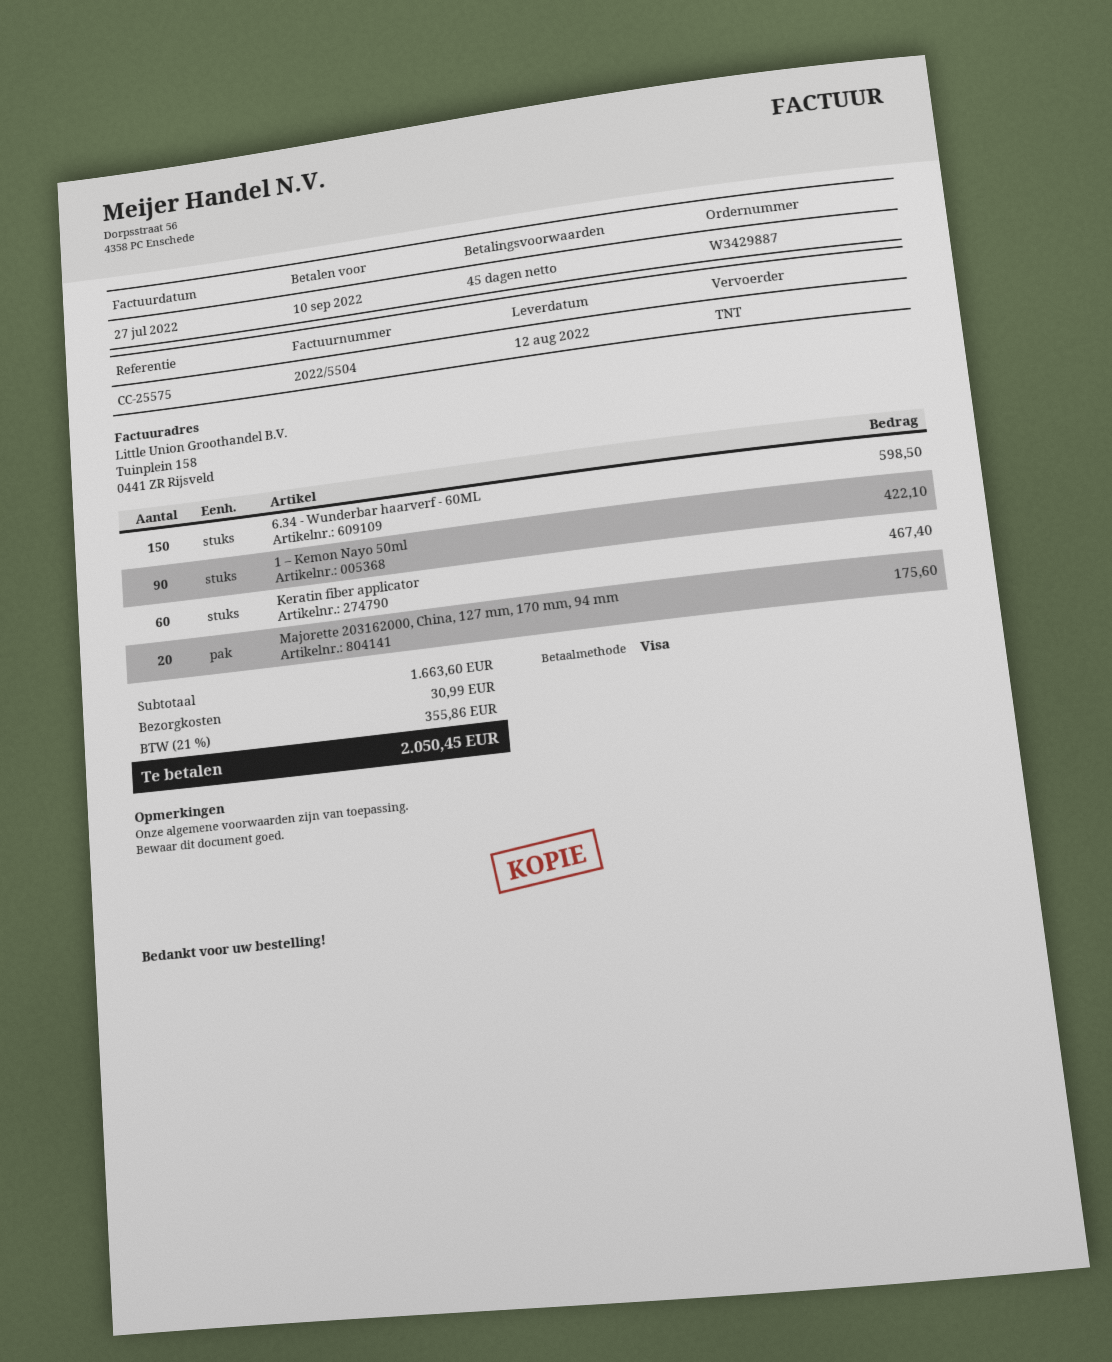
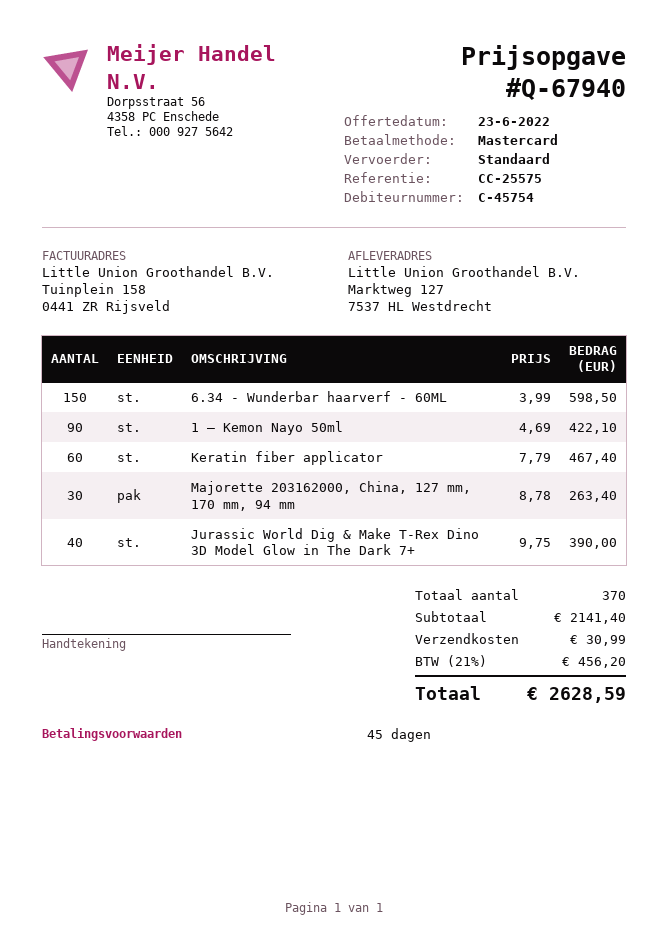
payment method: Visa -> Mastercard
shipping method: TNT -> standard
Majorette 203162000, China, 127 mm, 170 mm, 94 mm: 20 for 175.60 -> 30 for 263.40
Jurassic World Dig & Make T-Rex Dino 3D Model Glow in The Dark 7+: none -> 40 for 390.00
subtotal: 1663.60 -> 2141.40
tax: 21% = 355.86 -> 21% = 456.20
total: 2050.45 -> 2628.59

